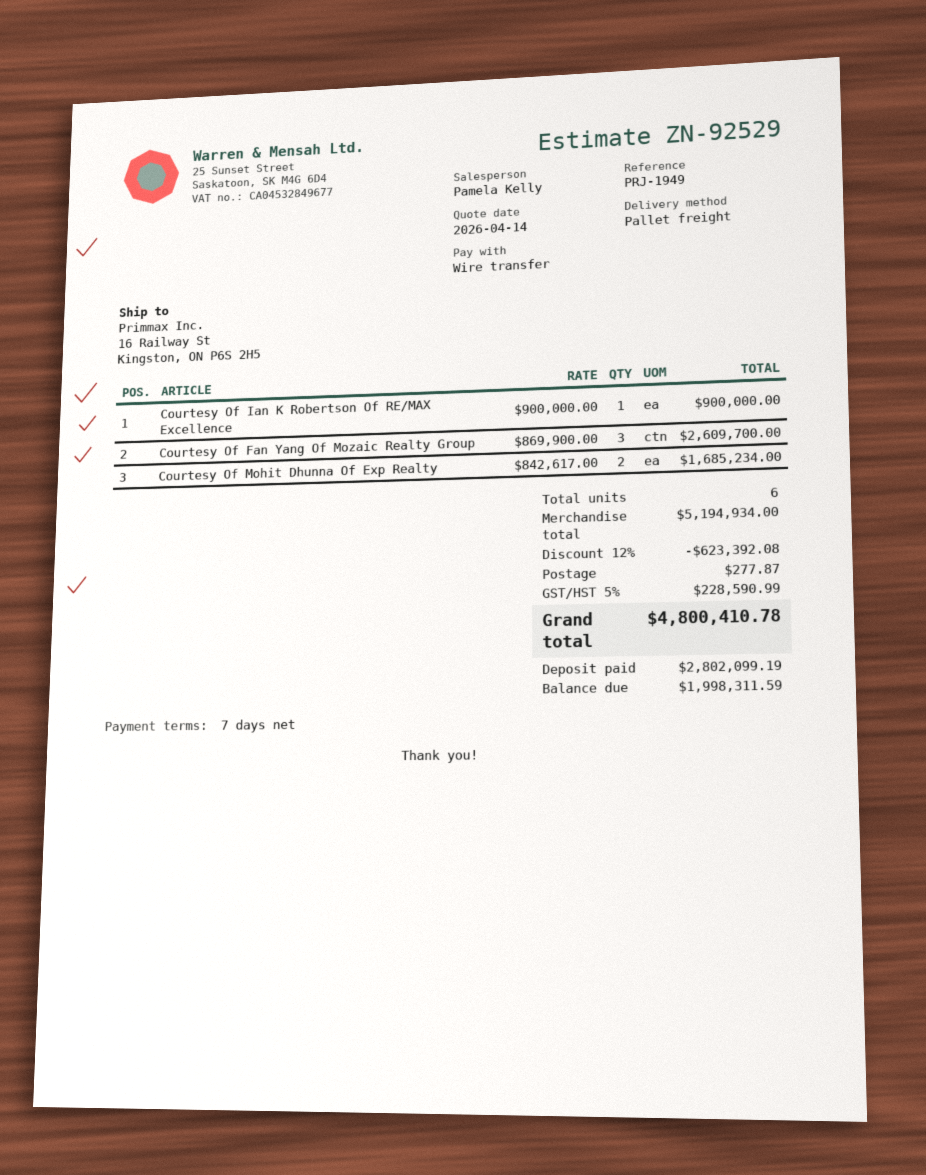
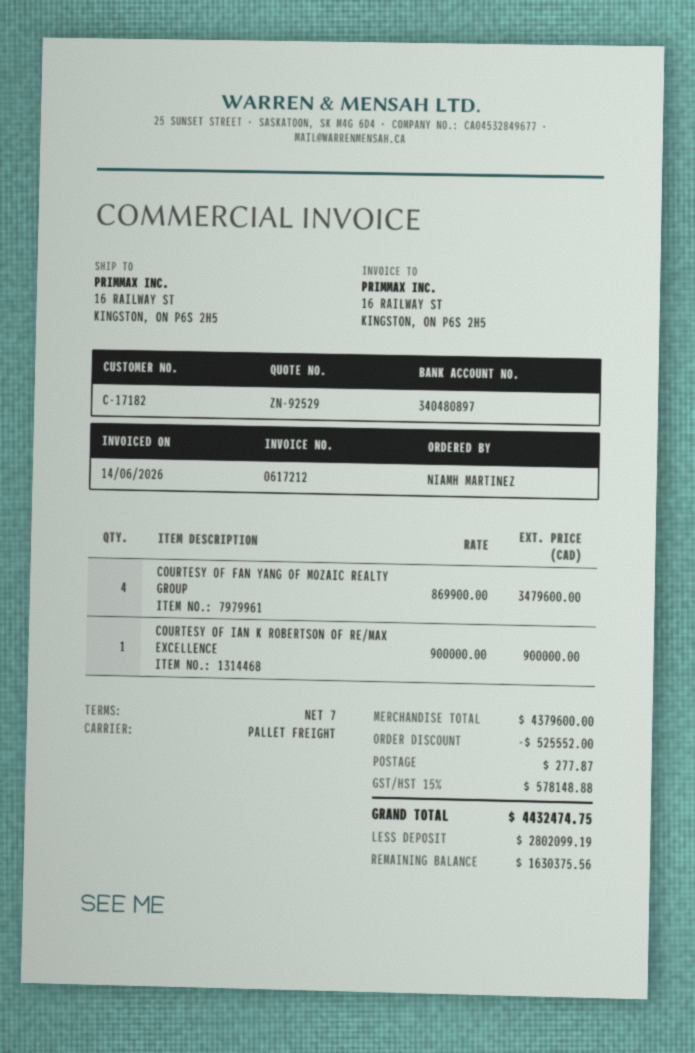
Courtesy Of Fan Yang Of Mozaic Realty Group: 3 x 869900.00 = 2609700.00 -> 4 x 869900.00 = 3479600.00
Courtesy Of Mohit Dhunna Of Exp Realty: 2 x 842617.00 = 1685234.00 -> none
subtotal: 5194934.00 -> 4379600.00
discount: 623392.08 -> 525552.00
tax: 5% = 228590.99 -> 15% = 578148.88
total: 4800410.78 -> 4432474.75
balance: 1998311.59 -> 1630375.56

